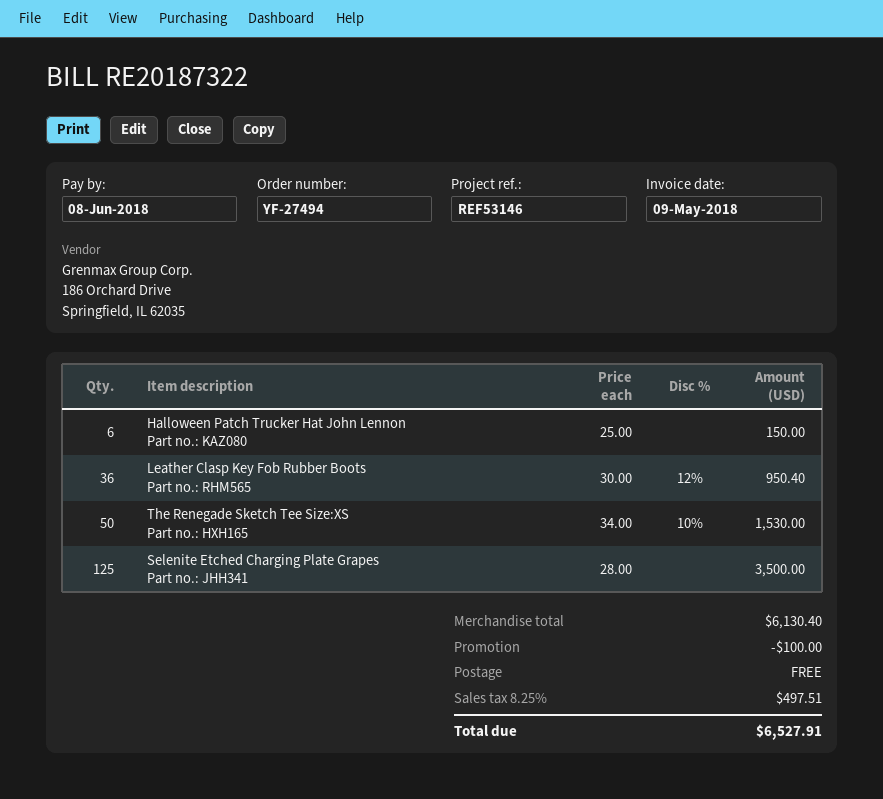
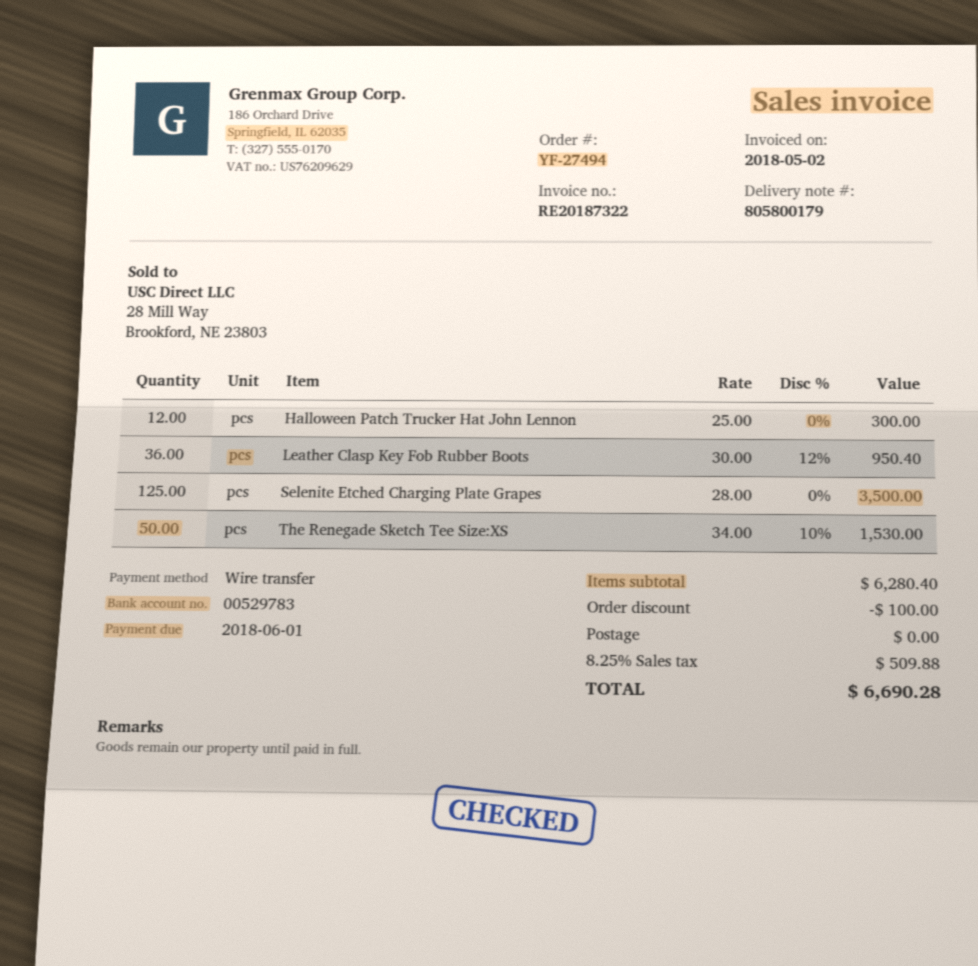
invoice date: 2018-05-09 -> 2018-05-02
due date: 2018-06-08 -> 2018-06-01
Halloween Patch Trucker Hat John Lennon: 6 x 25.00 = 150.00 -> 12 x 25.00 = 300.00
subtotal: 6130.40 -> 6280.40
tax: 8.25% = 497.51 -> 8.25% = 509.88
total: 6527.91 -> 6690.28

